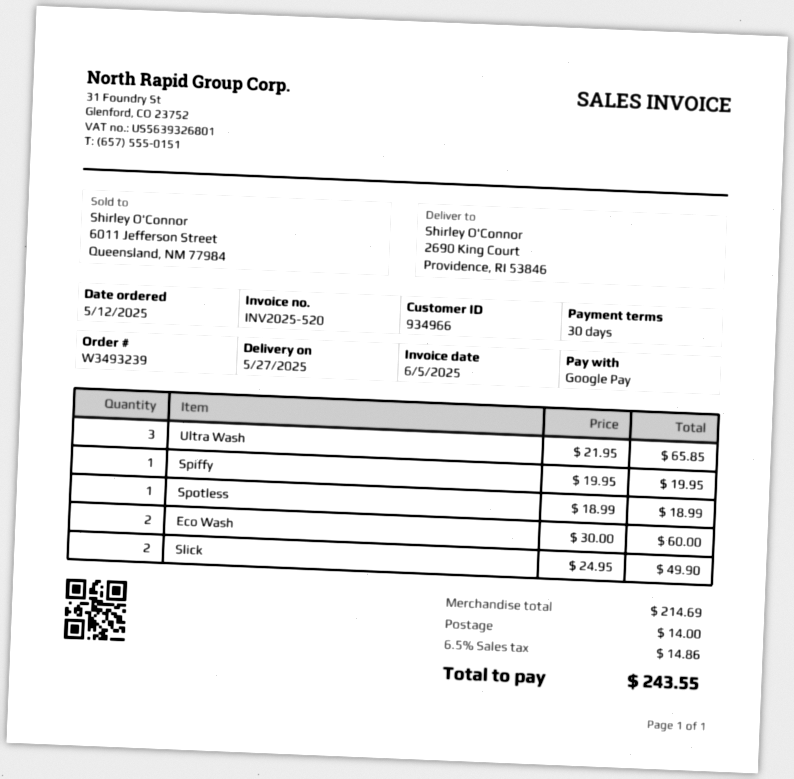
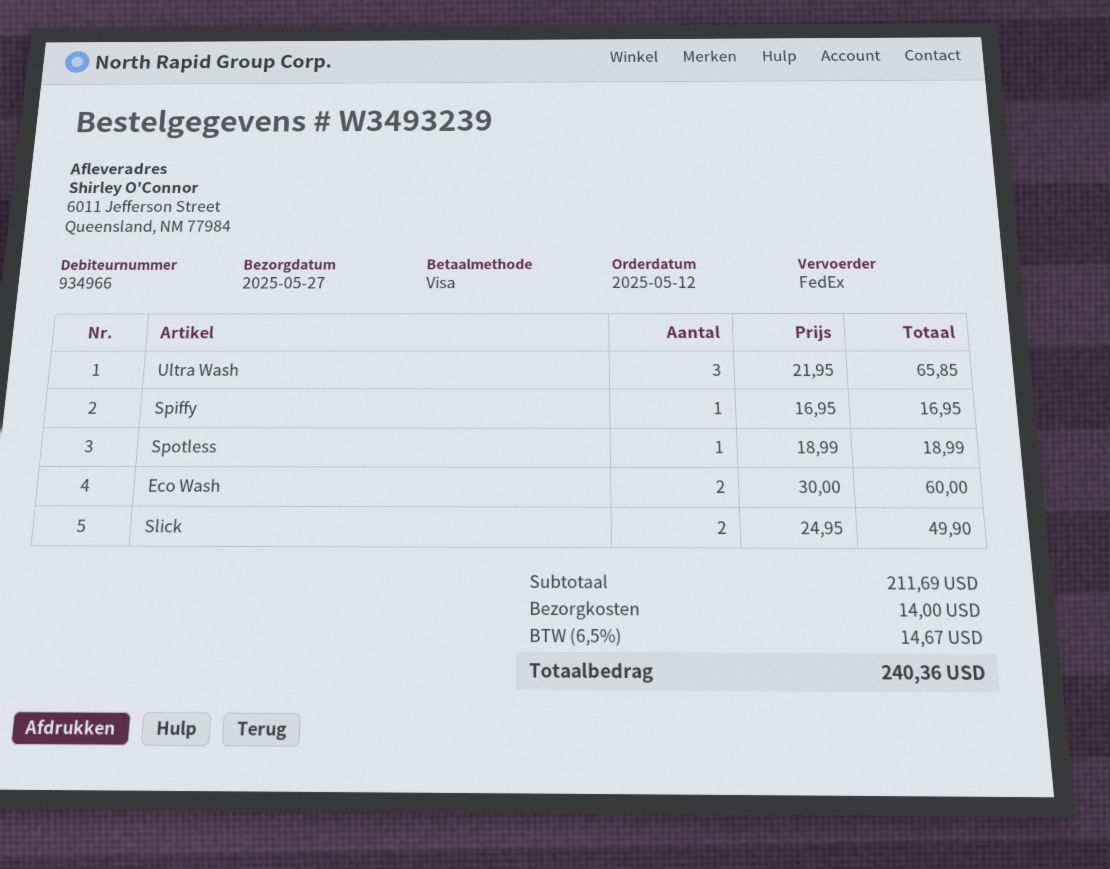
payment method: Google Pay -> Visa
ship to: 2690 King Court, Providence, RI 53846 -> 6011 Jefferson Street, Queensland, NM 77984
Spiffy: 1 x 19.95 = 19.95 -> 1 x 16.95 = 16.95
subtotal: 214.69 -> 211.69
tax: 6.5% = 14.86 -> 6.5% = 14.67
total: 243.55 -> 240.36

